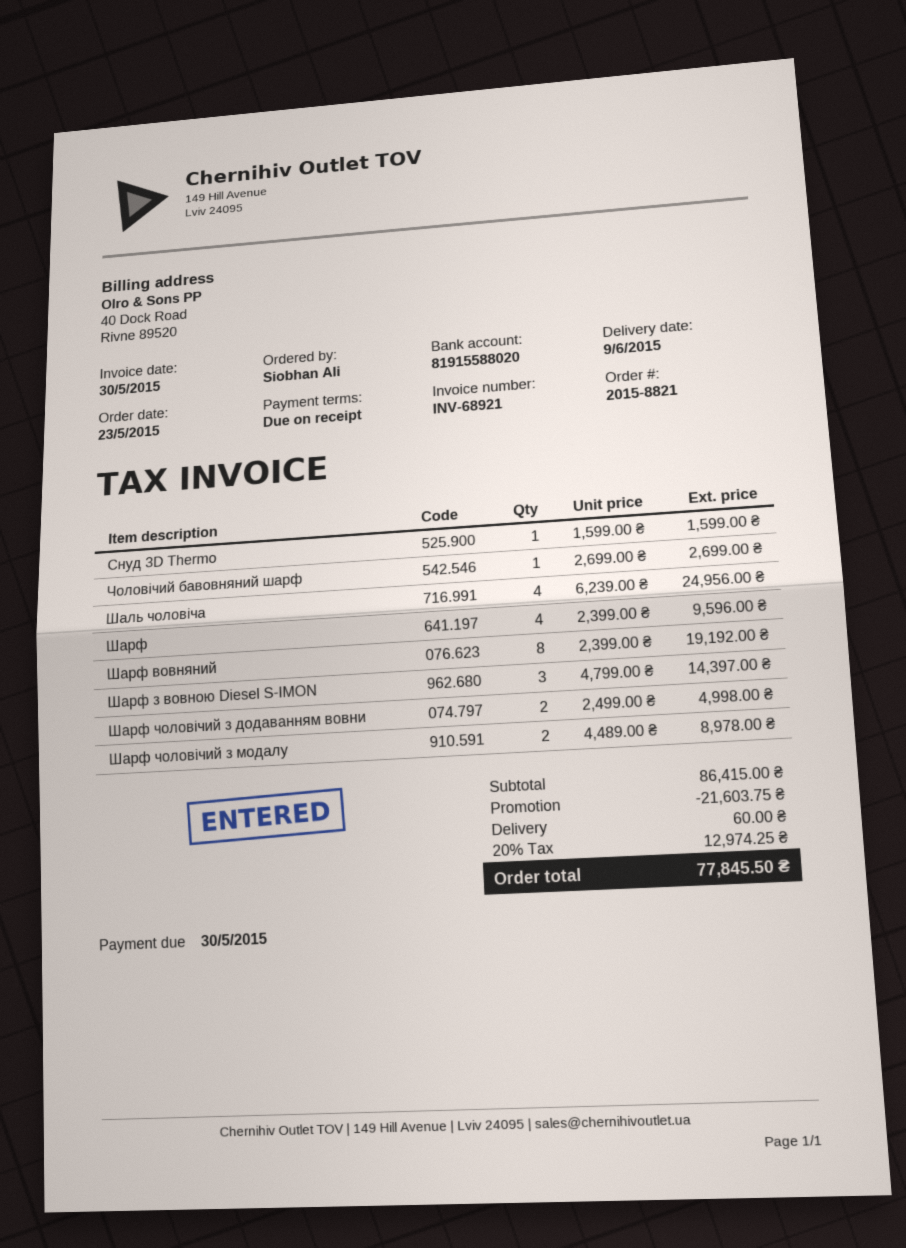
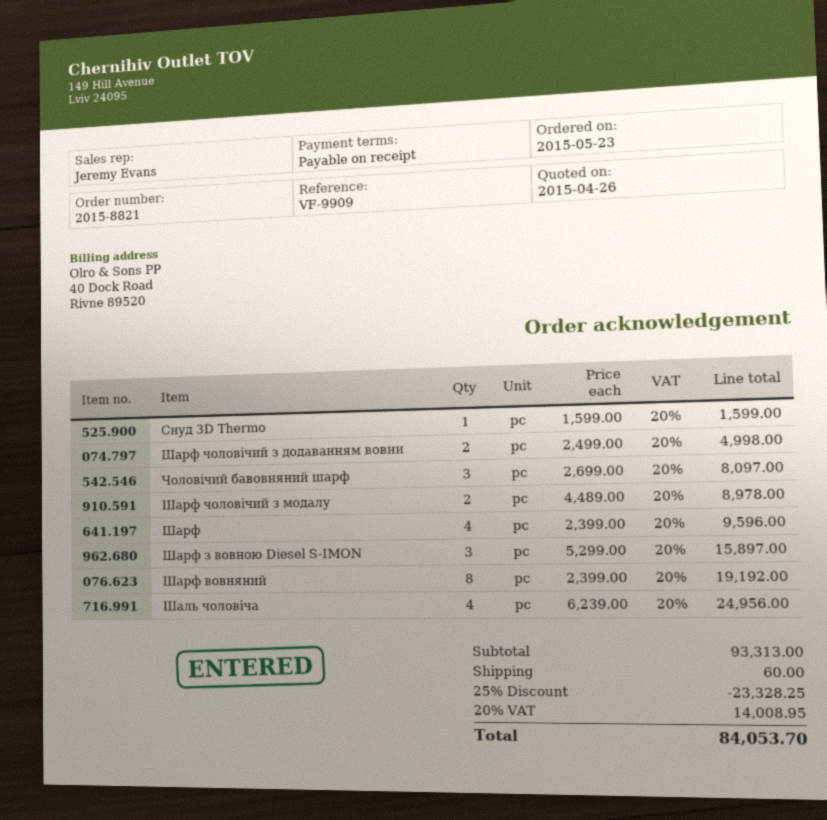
Чоловічий бавовняний шарф: 1 x 2699.00 = 2699.00 -> 3 x 2699.00 = 8097.00
Шарф з вовною Diesel S-IMON: 3 x 4799.00 = 14397.00 -> 3 x 5299.00 = 15897.00
subtotal: 86415.00 -> 93313.00
discount: 21603.75 -> 23328.25
tax: 20% = 12974.25 -> 20% = 14008.95
total: 77845.50 -> 84053.70

